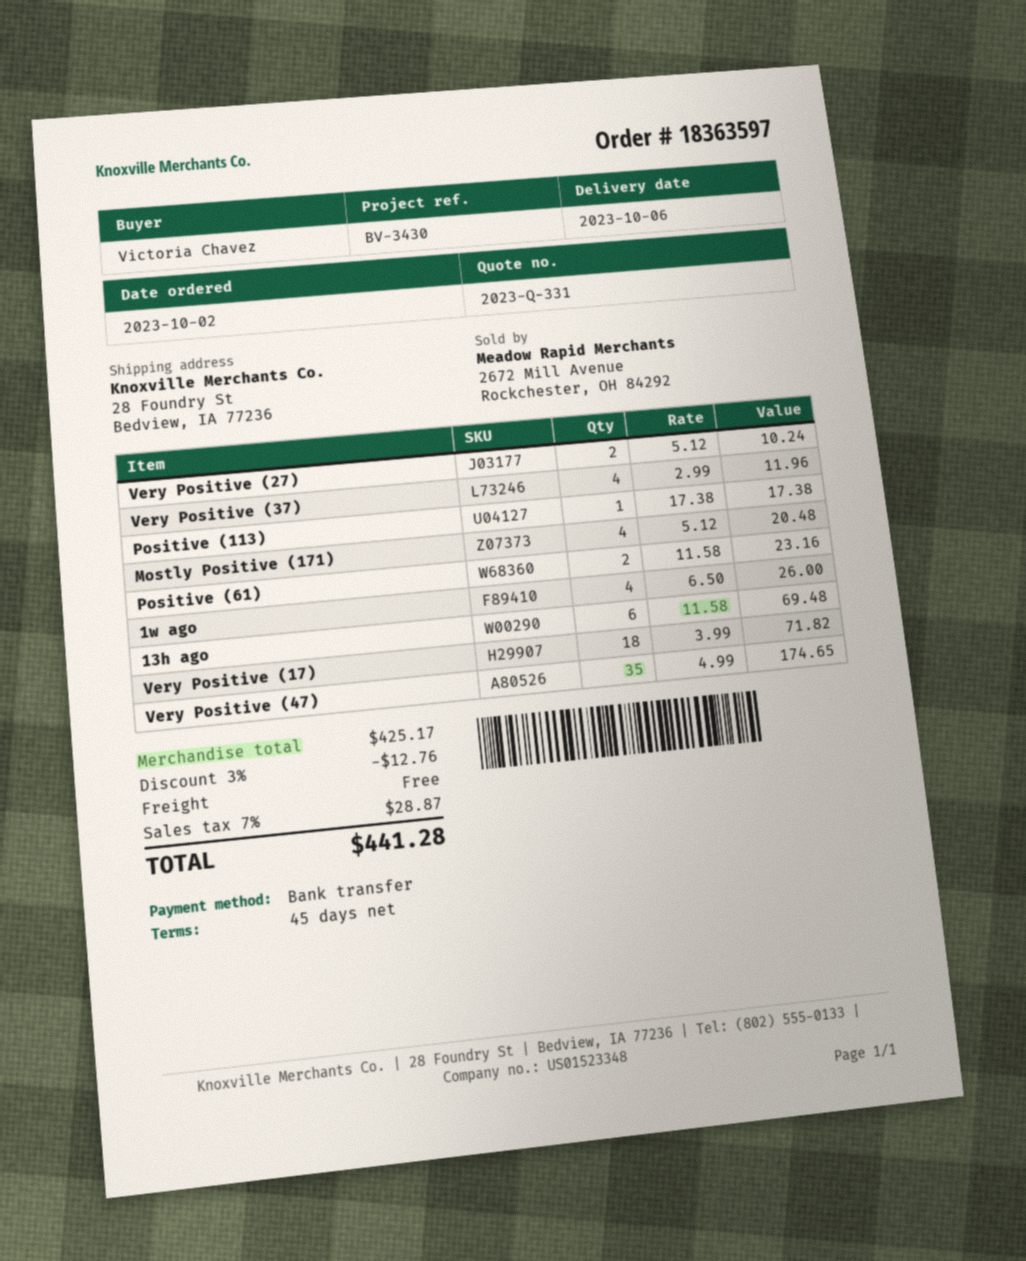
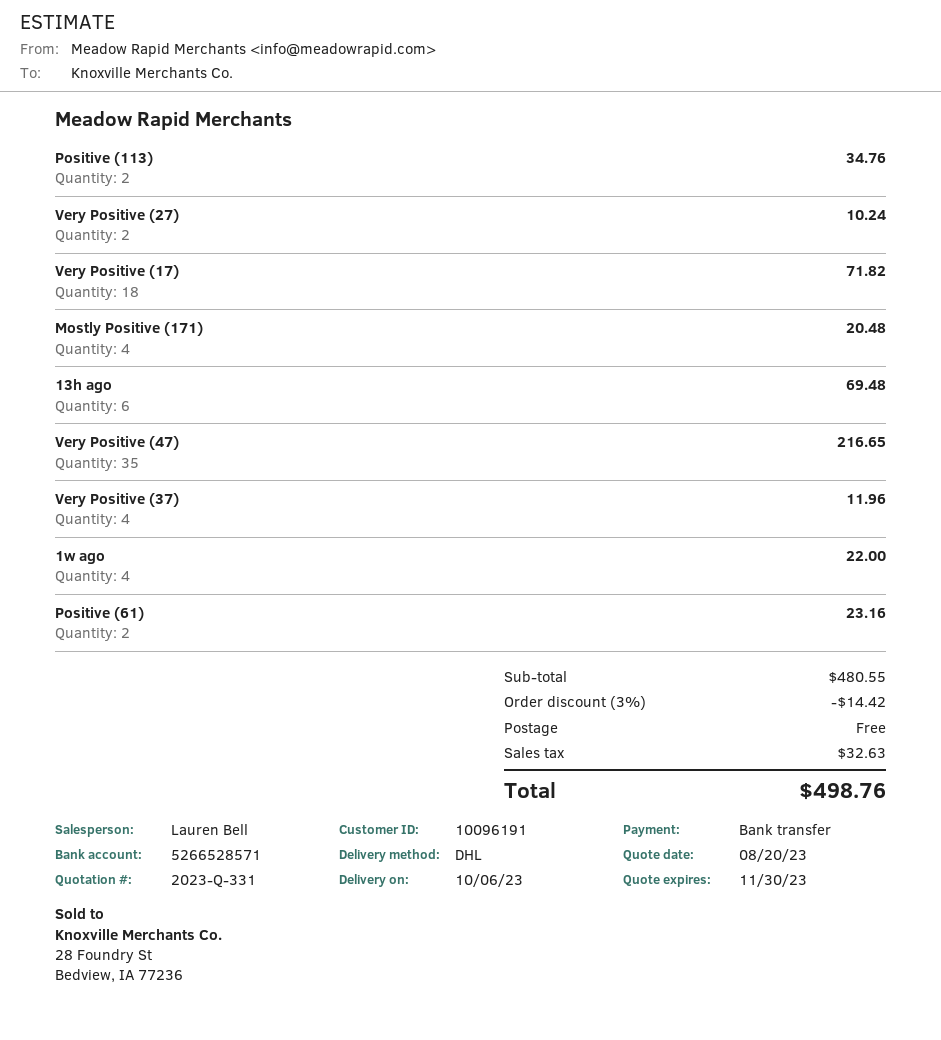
Positive (113): 1 for 17.38 -> 2 for 34.76
1w ago: 4 for 26.00 -> 4 for 22.00
Very Positive (47): 35 for 174.65 -> 35 for 216.65
subtotal: 425.17 -> 480.55
discount: 3% = 12.76 -> 3% = 14.42
tax: 28.87 -> 32.63
total: 441.28 -> 498.76

